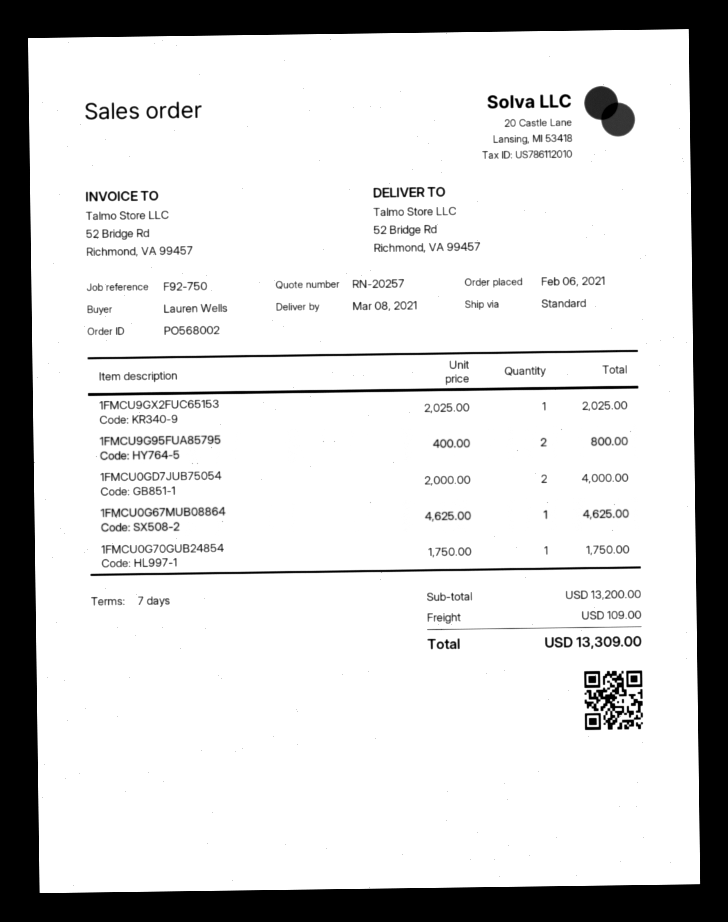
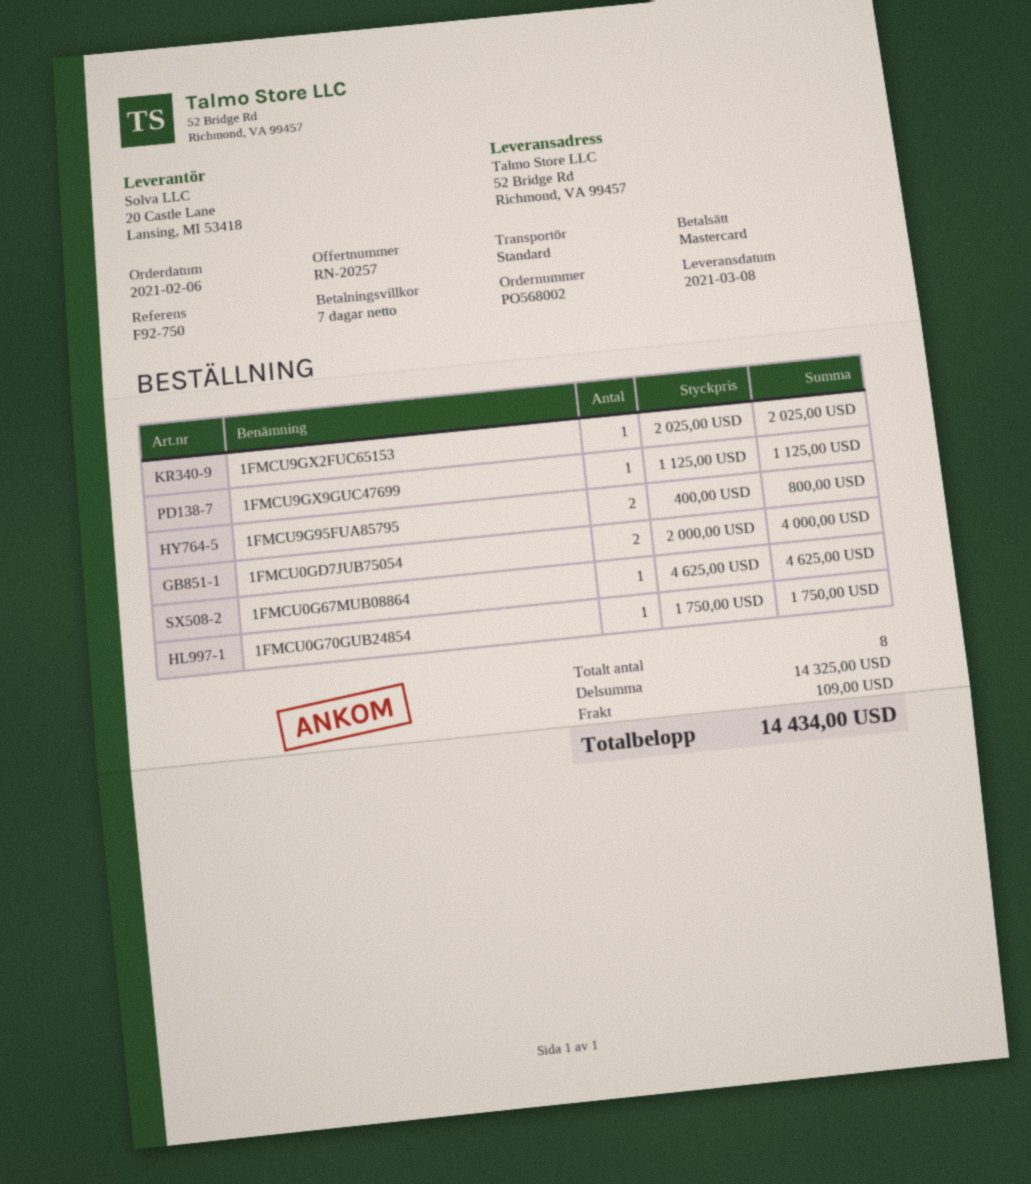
1FMCU9GX9GUC47699: none -> 1 x 1125.00 = 1125.00
subtotal: 13200.00 -> 14325.00
total: 13309.00 -> 14434.00

